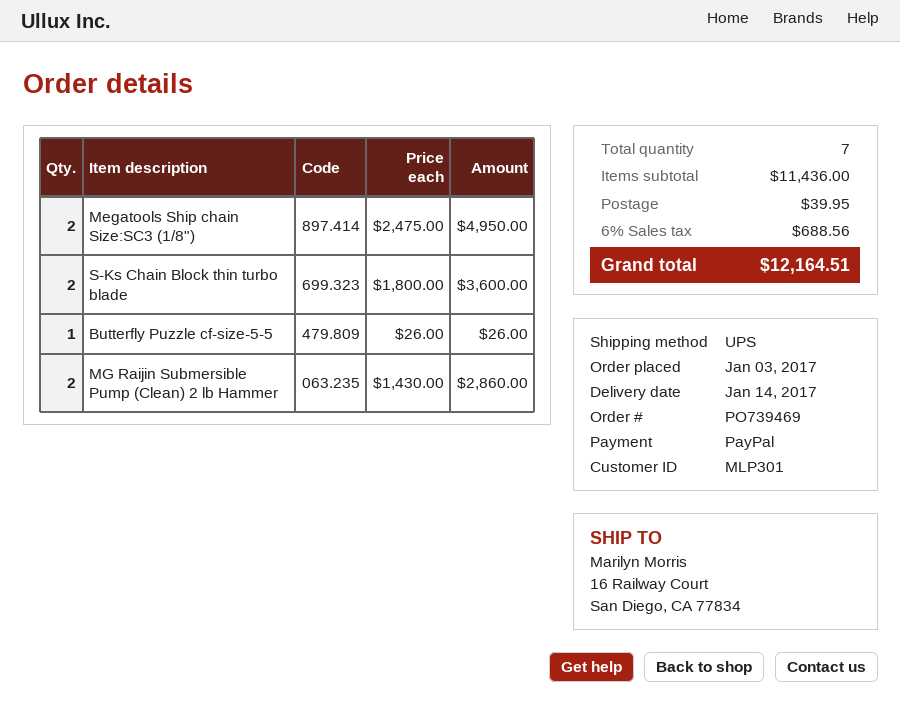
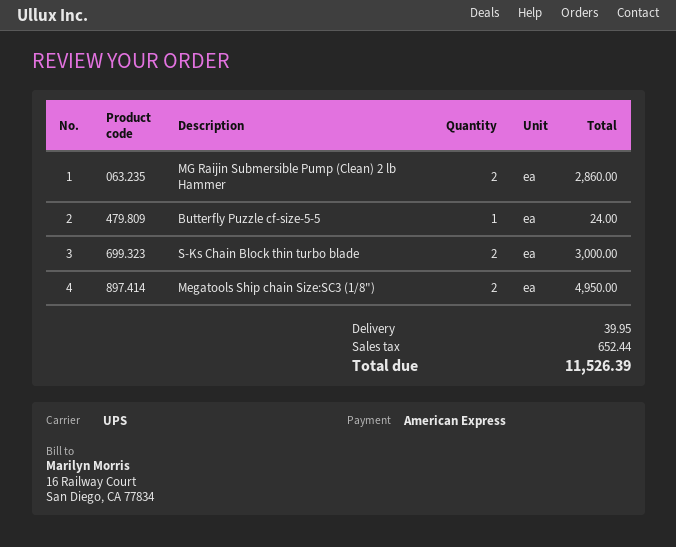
payment method: PayPal -> American Express
S-Ks Chain Block thin turbo blade: 2 for 3600.00 -> 2 for 3000.00
Butterfly Puzzle cf-size-5-5: 1 for 26.00 -> 1 for 24.00
tax: 688.56 -> 652.44
total: 12164.51 -> 11526.39

